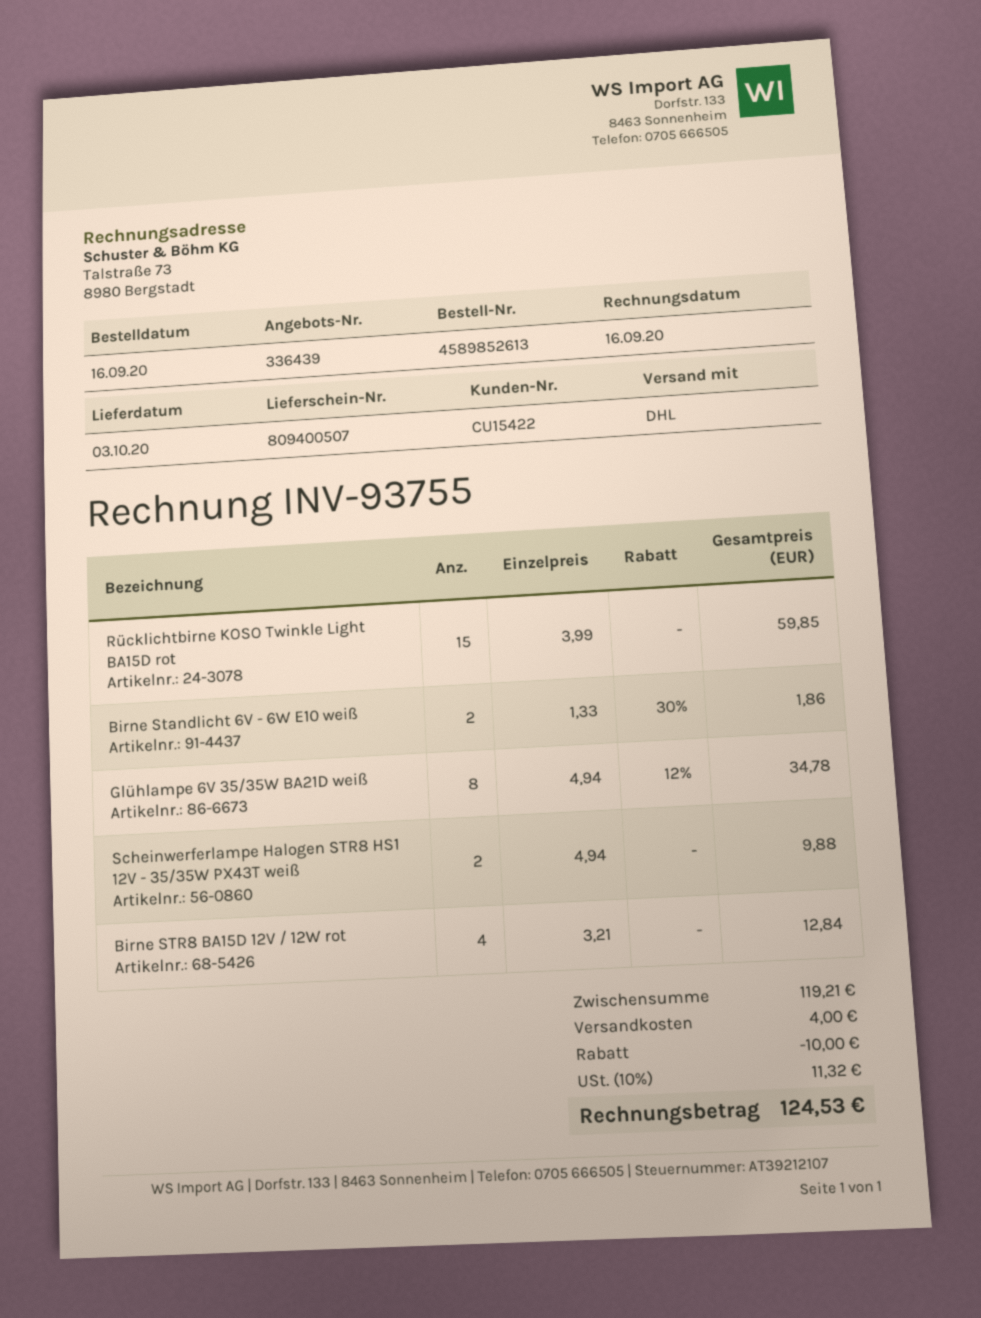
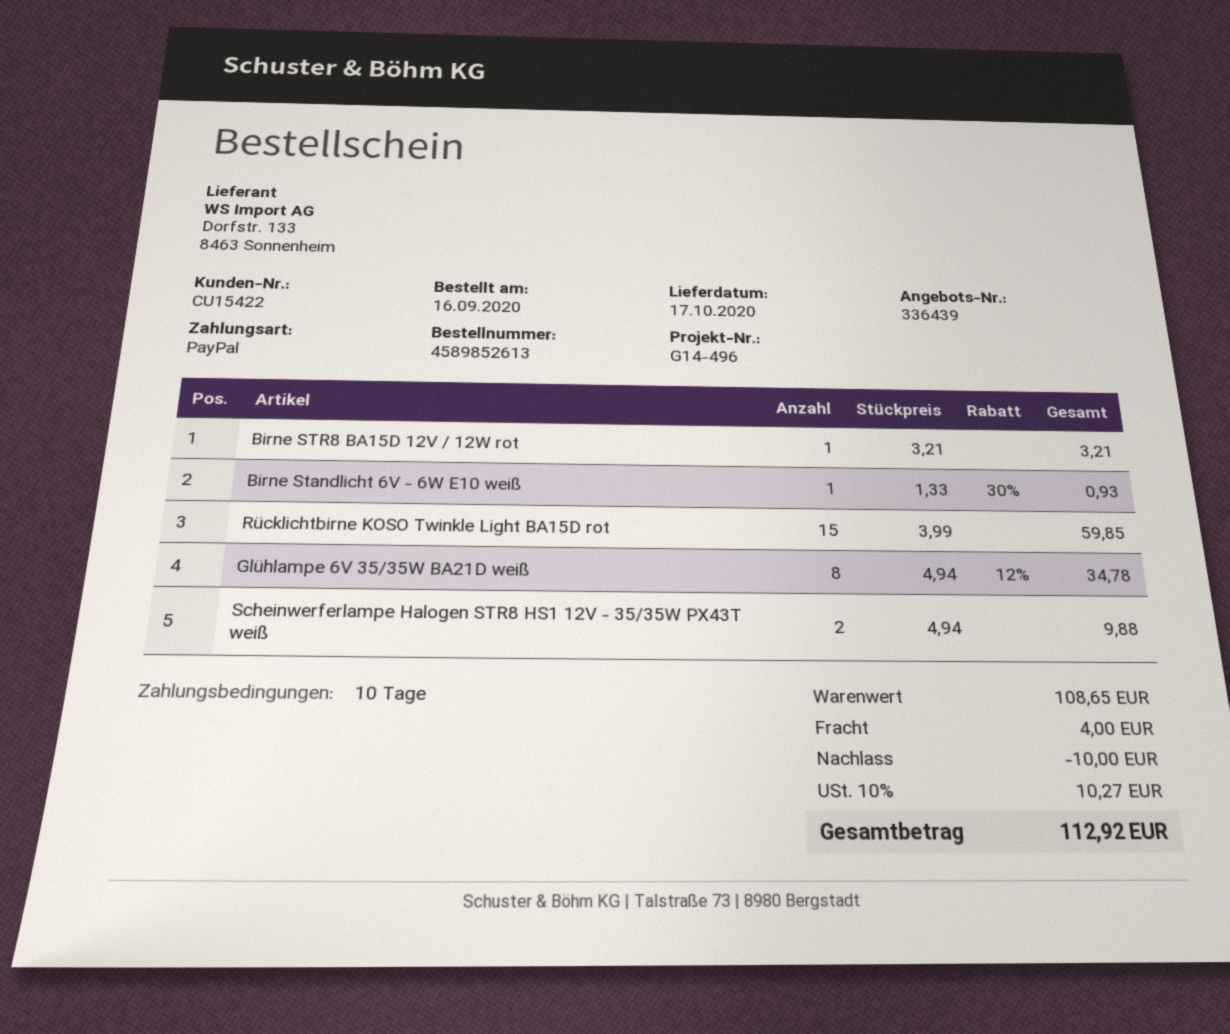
delivery date: 2020-10-03 -> 2020-10-17
Birne Standlicht 6V - 6W E10 weiß: 2 x 1.33 - 30% = 1.86 -> 1 x 1.33 - 30% = 0.93
Birne STR8 BA15D 12V / 12W rot: 4 x 3.21 = 12.84 -> 1 x 3.21 = 3.21
subtotal: 119.21 -> 108.65
tax: 10% = 11.32 -> 10% = 10.27
total: 124.53 -> 112.92

